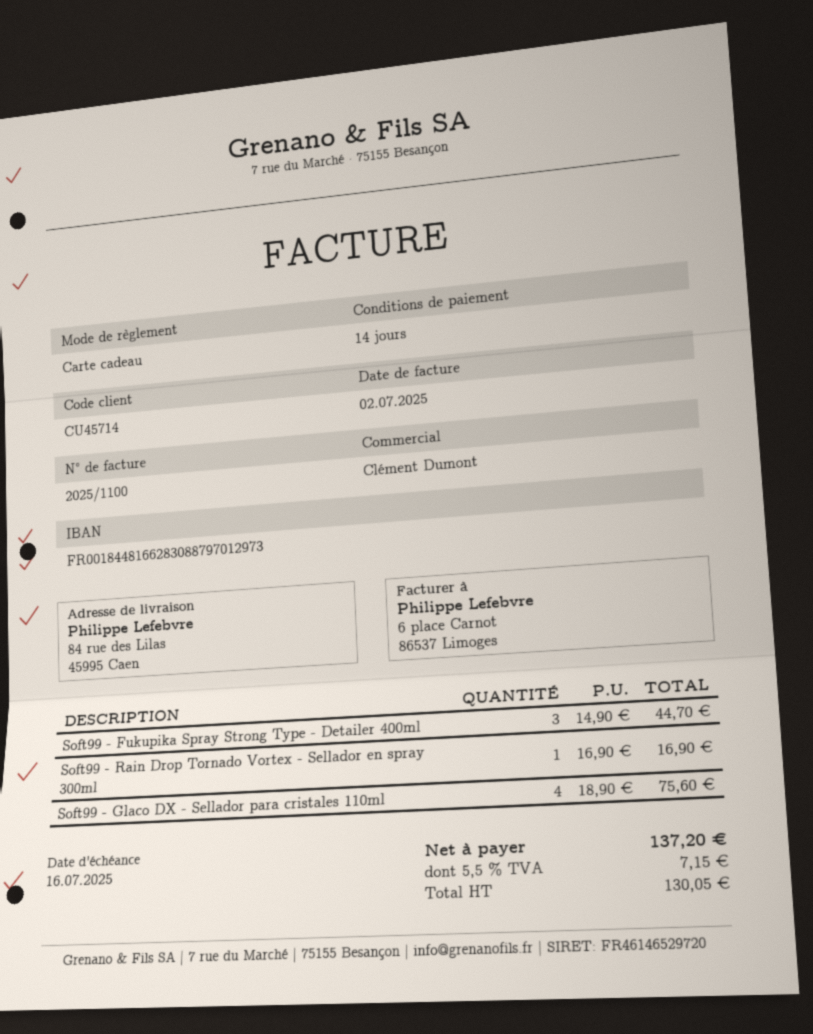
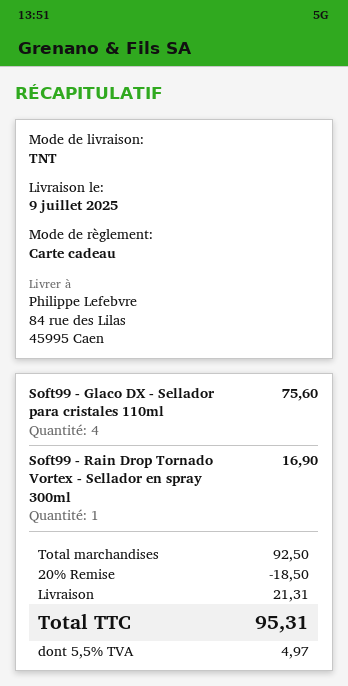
Soft99 - Fukupika Spray Strong Type - Detailer 400ml: 3 for 44.70 -> none
discount: none -> 20% = 18.50
shipping: none -> 21.31
tax: 5.5% = 7.15 -> 5.5% = 4.97
total: 137.20 -> 95.31

